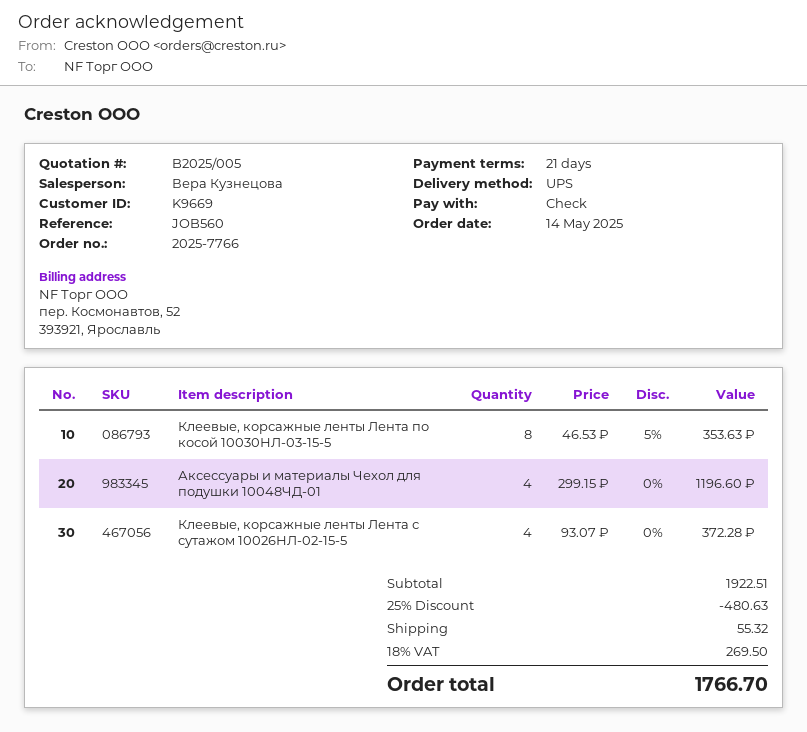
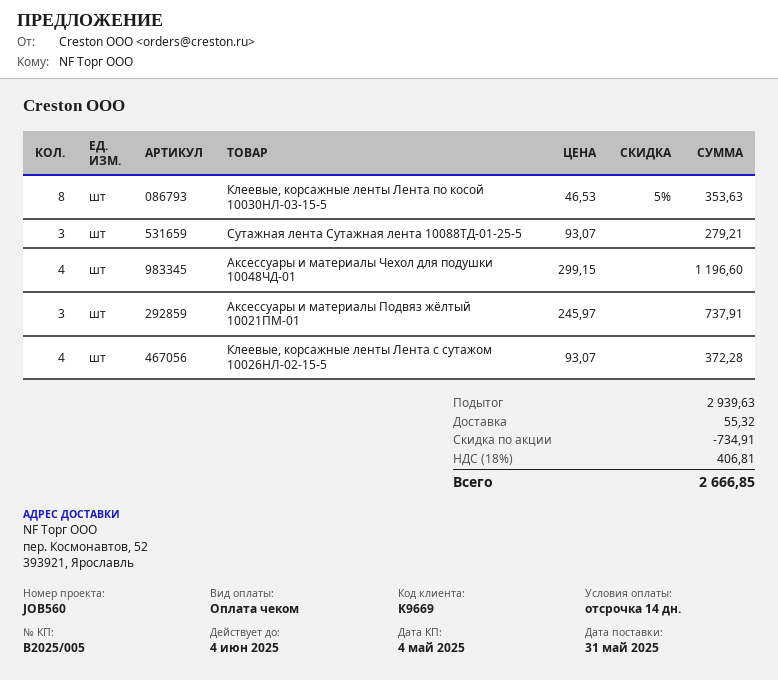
payment terms: 21 days -> 14 days
Сутажная лента Сутажная лента 10088ТД-01-25-5: none -> 3 x 93.07 = 279.21
Аксессуары и материалы Подвяз жёлтый 10021ПМ-01: none -> 3 x 245.97 = 737.91
subtotal: 1922.51 -> 2939.63
discount: 480.63 -> 734.91
tax: 18% = 269.50 -> 18% = 406.81
total: 1766.70 -> 2666.85

